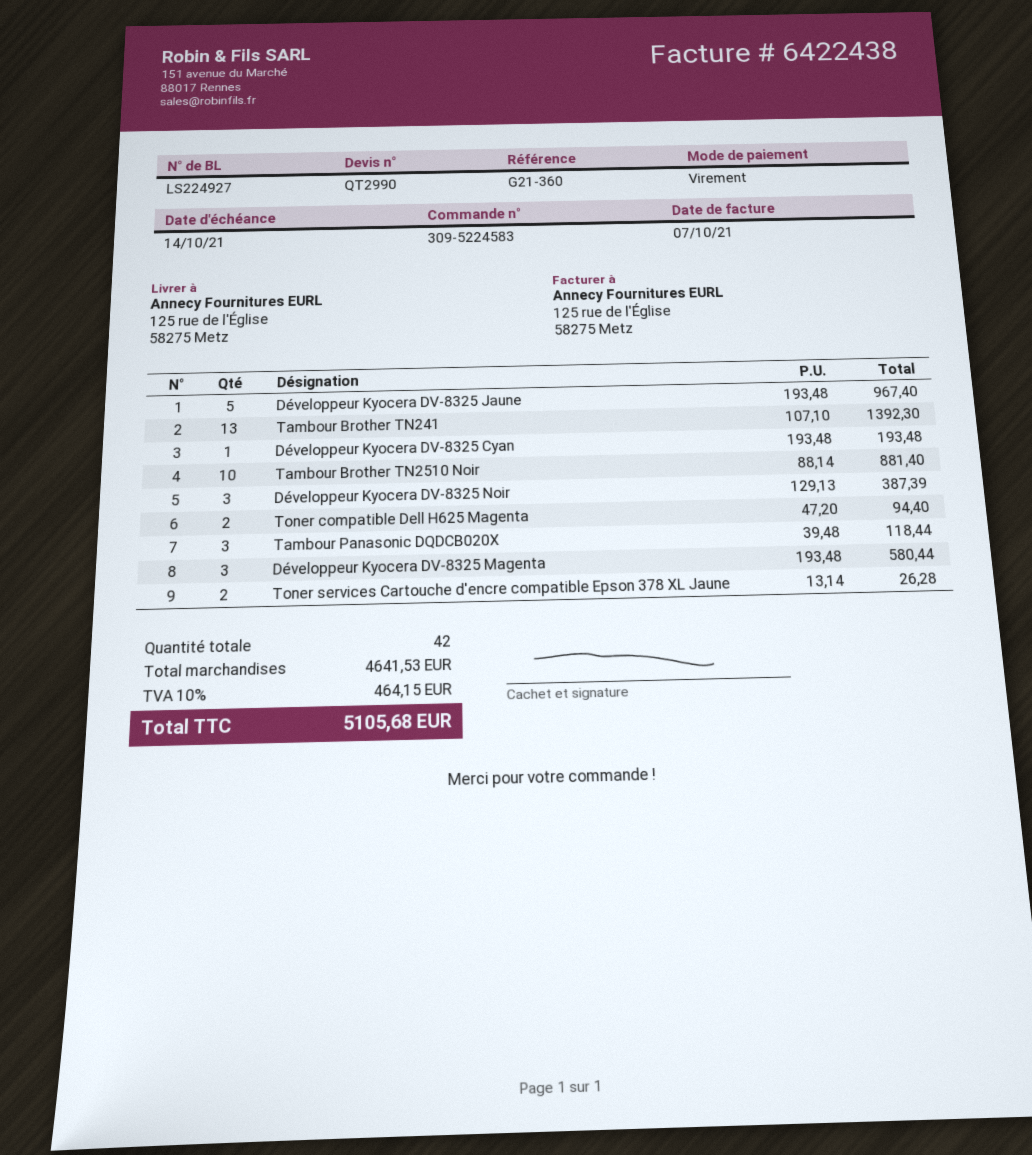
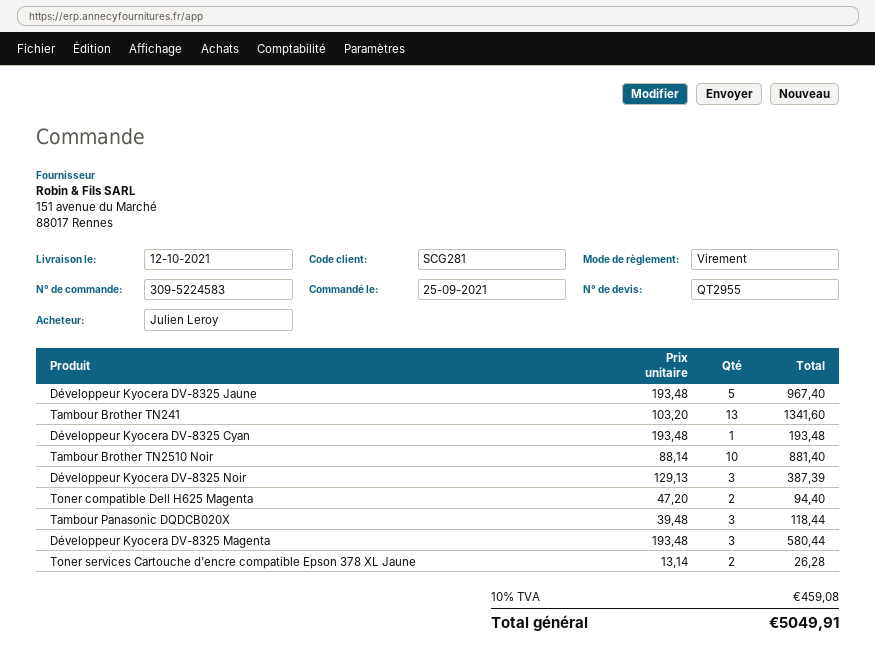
quote number: QT2990 -> QT2955
Tambour Brother TN241: 13 x 107.10 = 1392.30 -> 13 x 103.20 = 1341.60
tax: 10% = 464.15 -> 10% = 459.08
total: 5105.68 -> 5049.91

